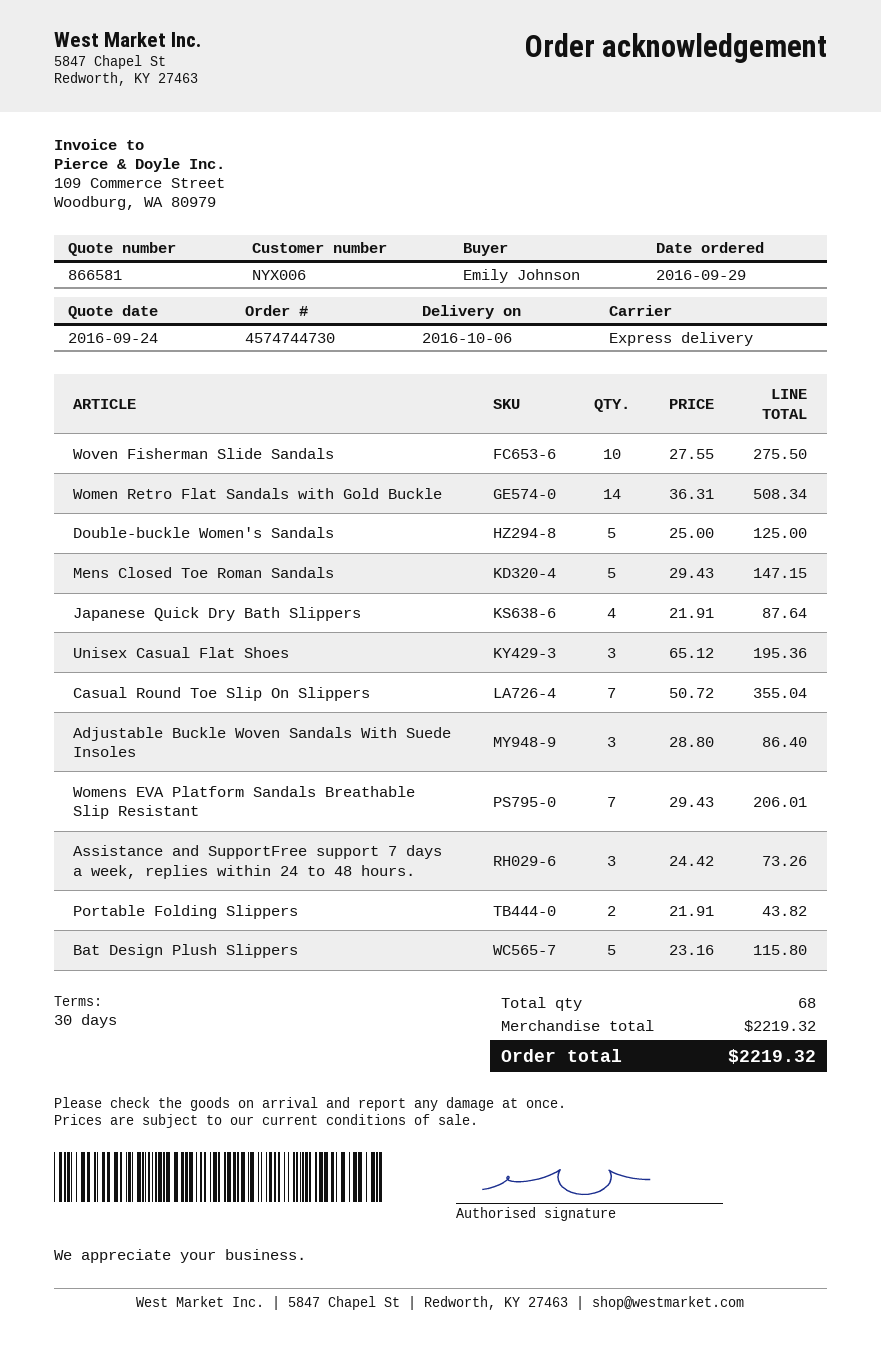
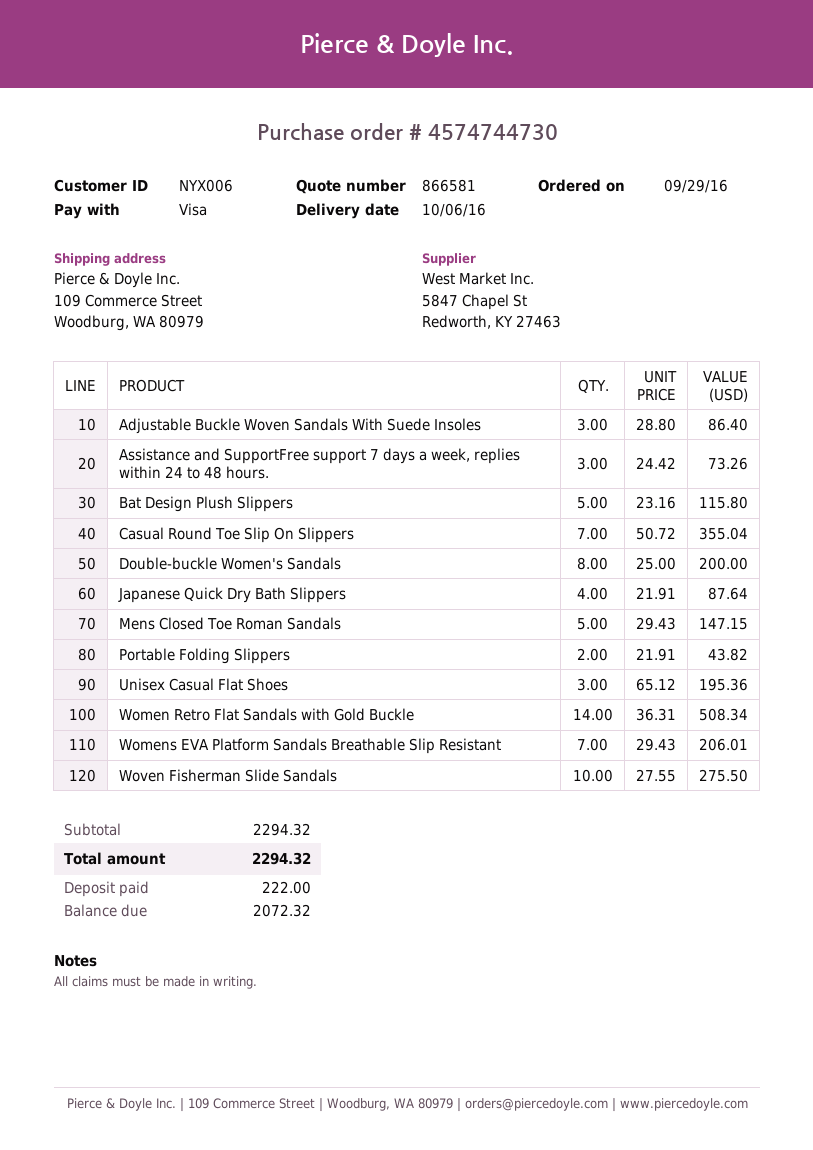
Double-buckle Women's Sandals: 5 x 25.00 = 125.00 -> 8 x 25.00 = 200.00
subtotal: 2219.32 -> 2294.32
total: 2219.32 -> 2294.32

